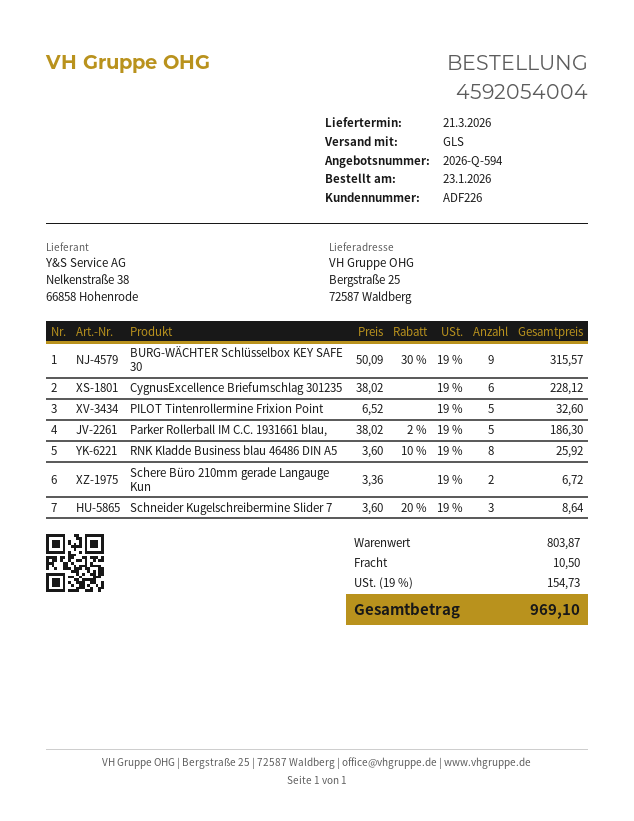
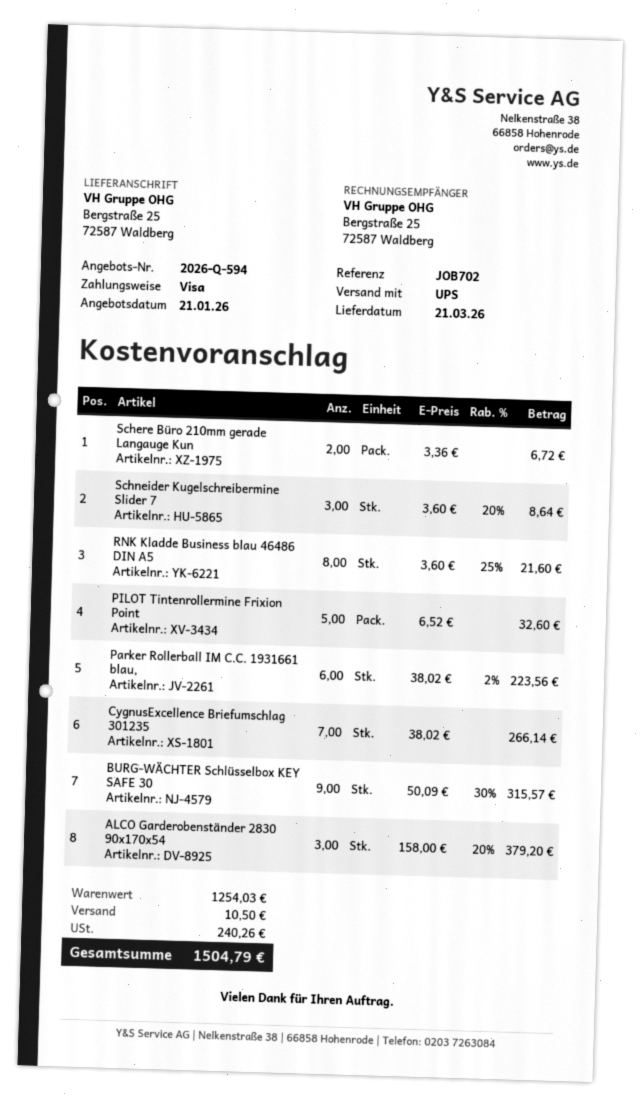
shipping method: GLS -> UPS
CygnusExcellence Briefumschlag 301235: 6 x 38.02 = 228.12 -> 7 x 38.02 = 266.14
Parker Rollerball IM C.C. 1931661 blau,: 5 x 38.02 - 2% = 186.30 -> 6 x 38.02 - 2% = 223.56
RNK Kladde Business blau 46486 DIN A5: 8 x 3.60 - 10% = 25.92 -> 8 x 3.60 - 25% = 21.60
ALCO Garderobenständer 2830 90x170x54: none -> 3 x 158.00 - 20% = 379.20
subtotal: 803.87 -> 1254.03
tax: 154.73 -> 240.26
total: 969.10 -> 1504.79

